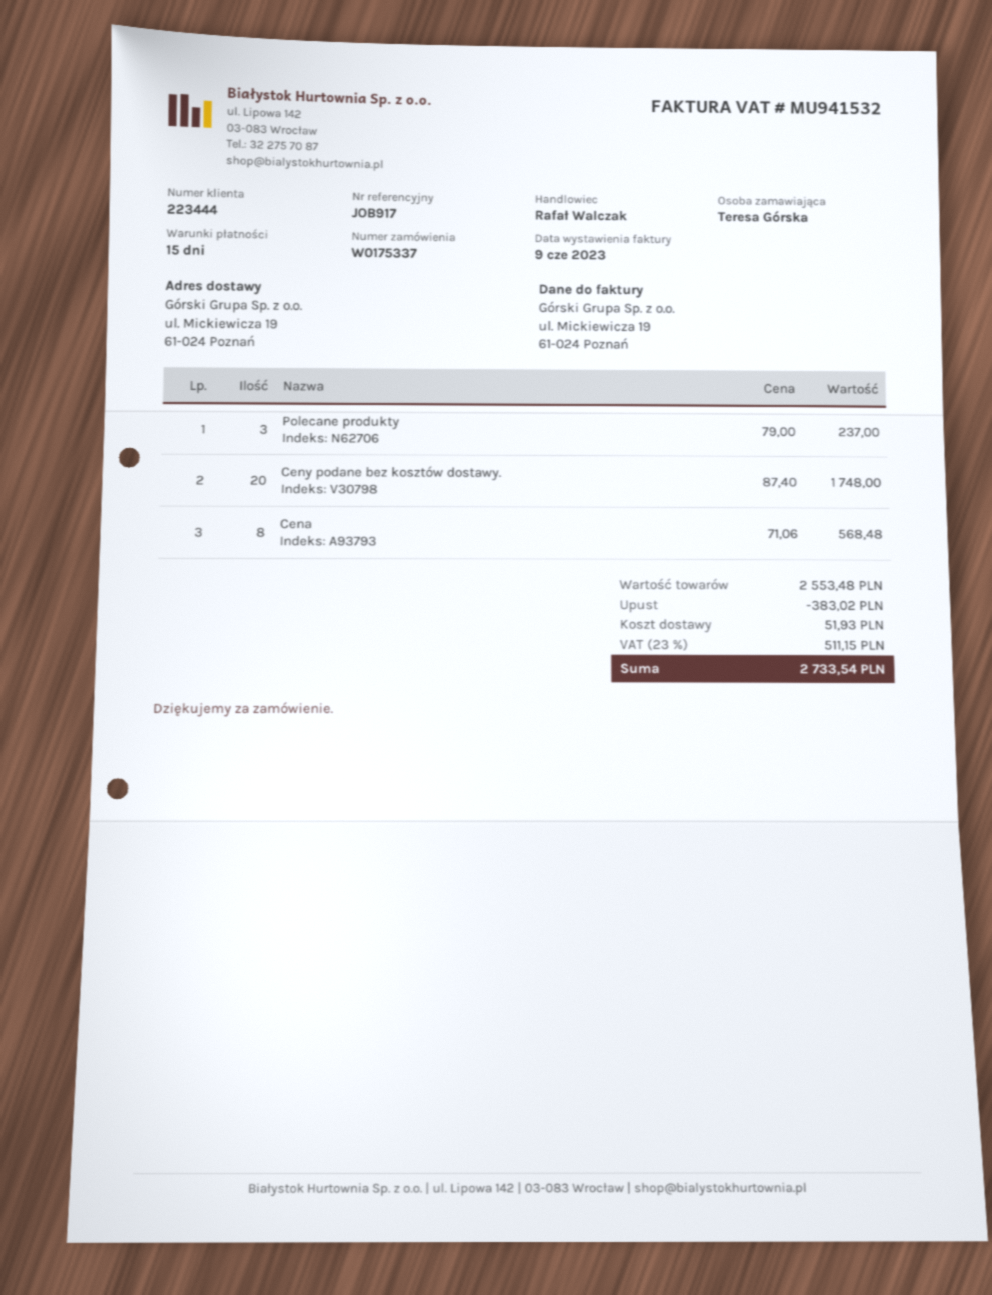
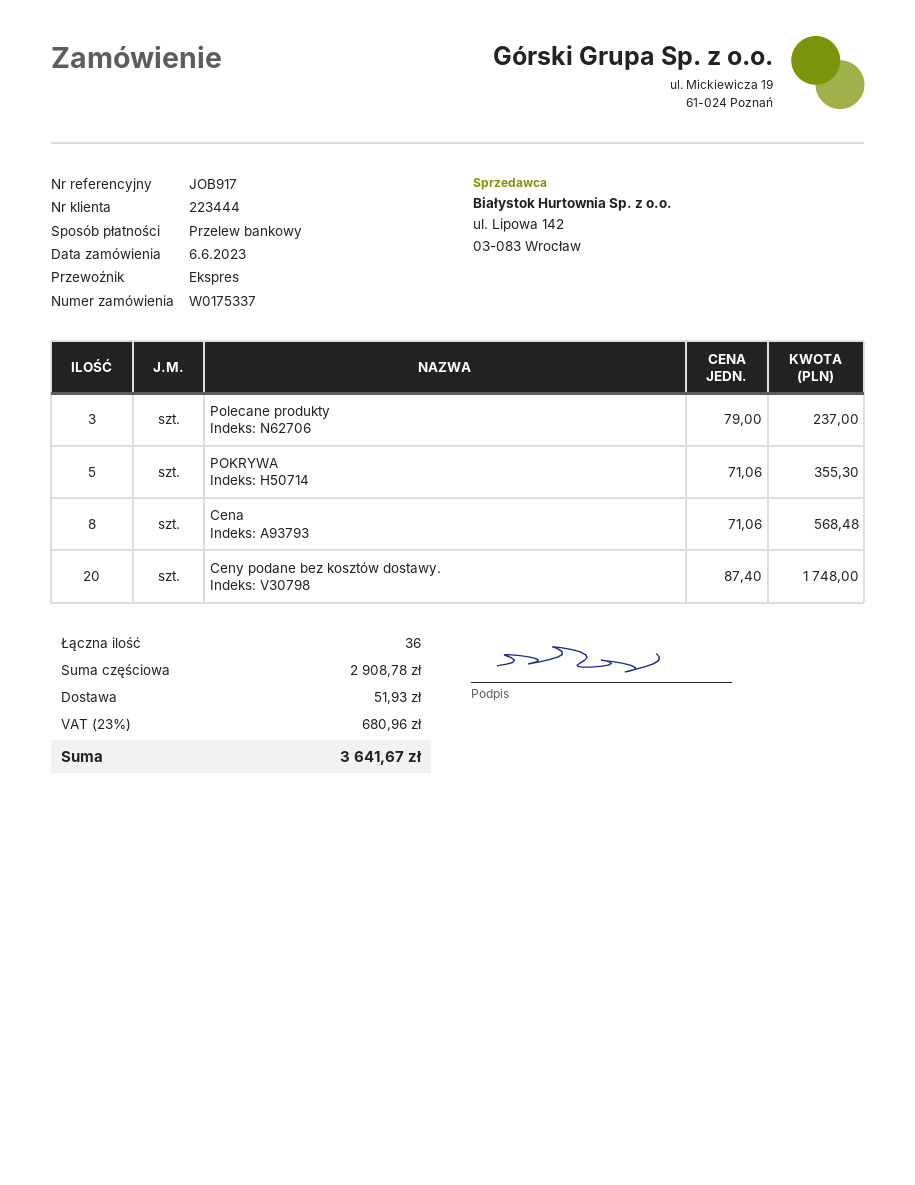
POKRYWA: none -> 5 x 71.06 = 355.30
subtotal: 2553.48 -> 2908.78
discount: 383.02 -> none
tax: 23% = 511.15 -> 23% = 680.96
total: 2733.54 -> 3641.67

